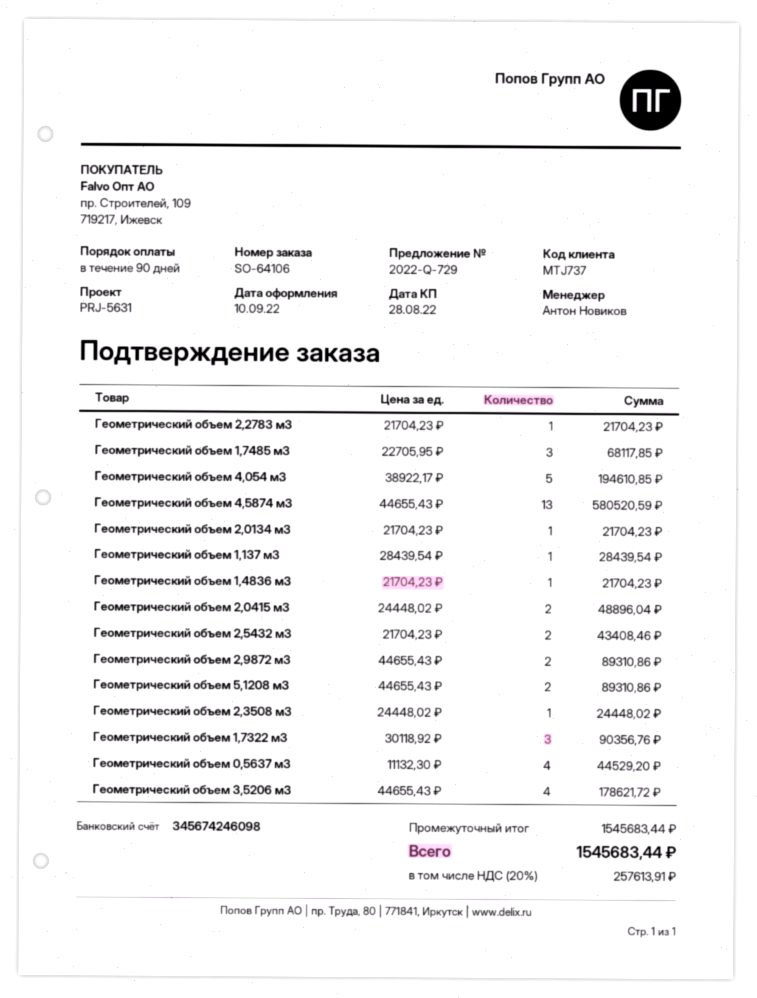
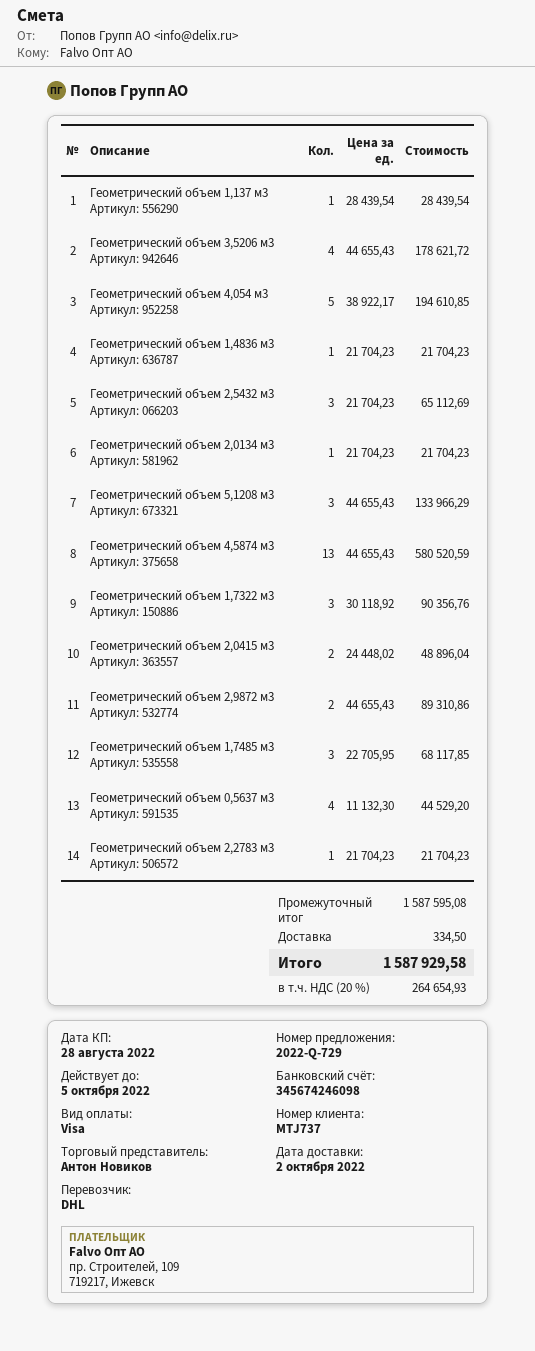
Геометрический объем 2,5432 м3: 2 x 21704.23 = 43408.46 -> 3 x 21704.23 = 65112.69
Геометрический объем 5,1208 м3: 2 x 44655.43 = 89310.86 -> 3 x 44655.43 = 133966.29
Геометрический объем 2,3508 м3: 1 x 24448.02 = 24448.02 -> none
subtotal: 1545683.44 -> 1587595.08
shipping: none -> 334.50
tax: 20% = 257613.91 -> 20% = 264654.93
total: 1545683.44 -> 1587929.58

